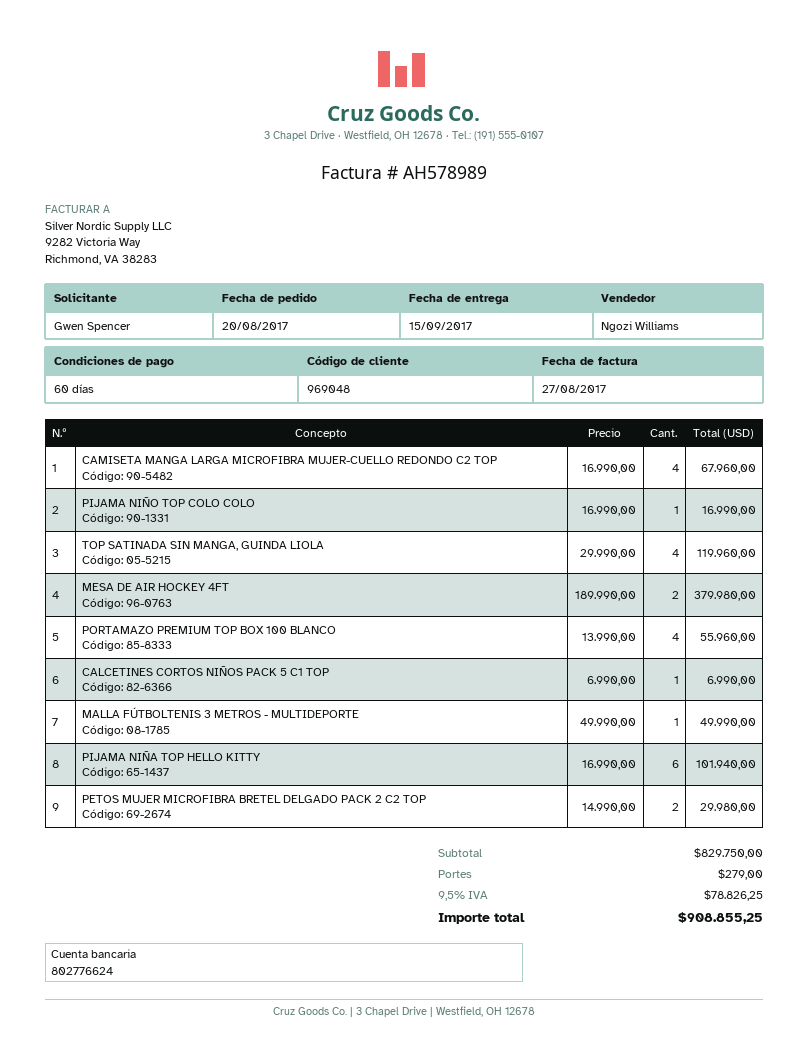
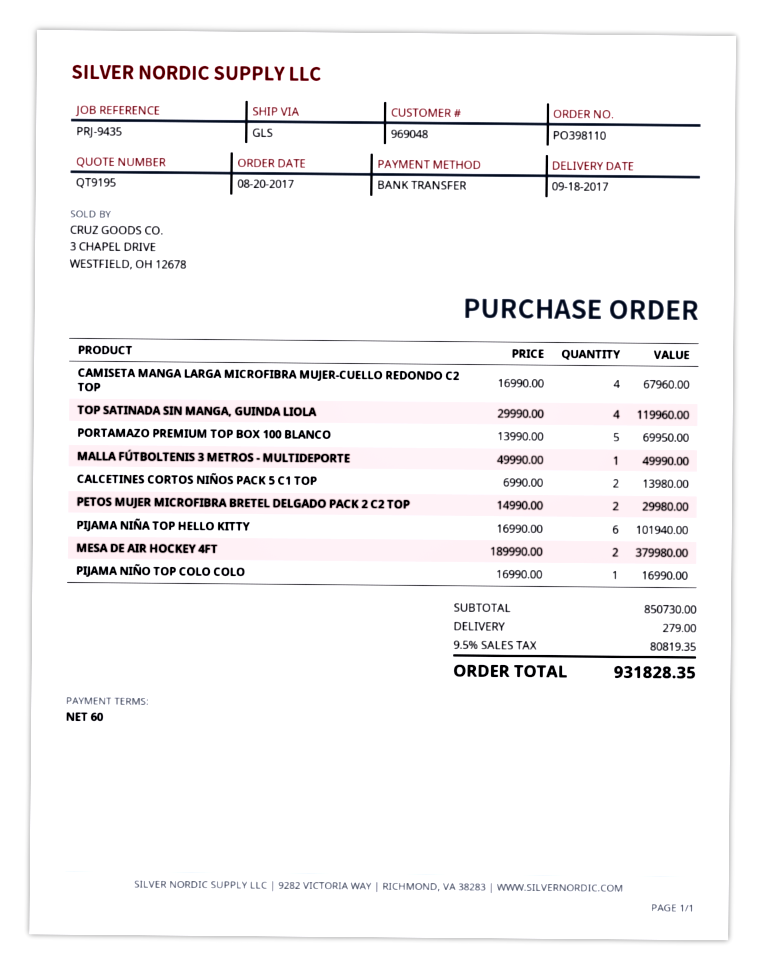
delivery date: 2017-09-15 -> 2017-09-18
PORTAMAZO PREMIUM TOP BOX 100 BLANCO: 4 x 13990.00 = 55960.00 -> 5 x 13990.00 = 69950.00
CALCETINES CORTOS NIÑOS PACK 5 C1 TOP: 1 x 6990.00 = 6990.00 -> 2 x 6990.00 = 13980.00
subtotal: 829750.00 -> 850730.00
tax: 9.5% = 78826.25 -> 9.5% = 80819.35
total: 908855.25 -> 931828.35

